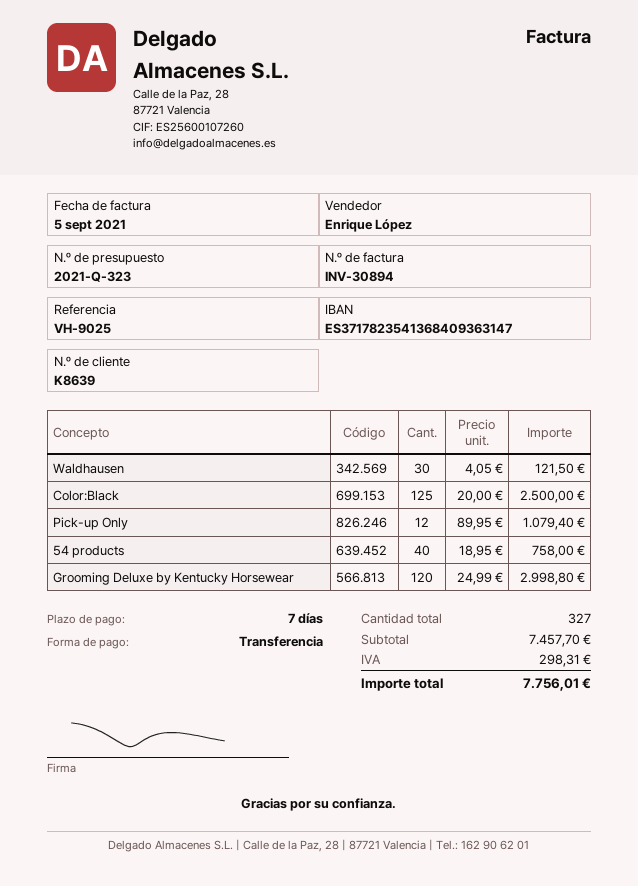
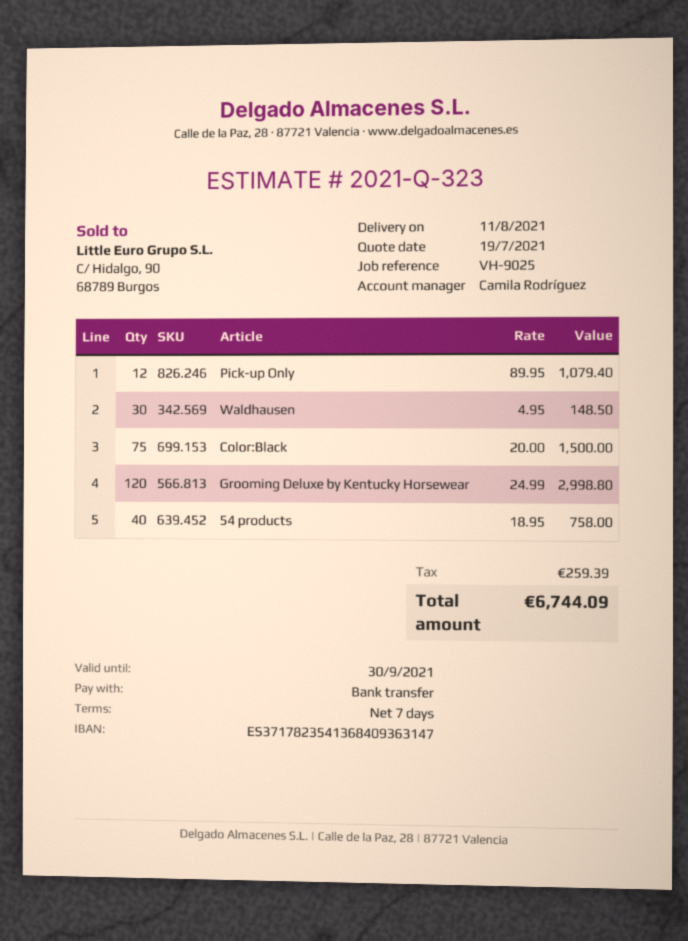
sales rep: Enrique López -> Camila Rodríguez
Waldhausen: 30 x 4.05 = 121.50 -> 30 x 4.95 = 148.50
Color:Black: 125 x 20.00 = 2500.00 -> 75 x 20.00 = 1500.00
tax: 298.31 -> 259.39
total: 7756.01 -> 6744.09

